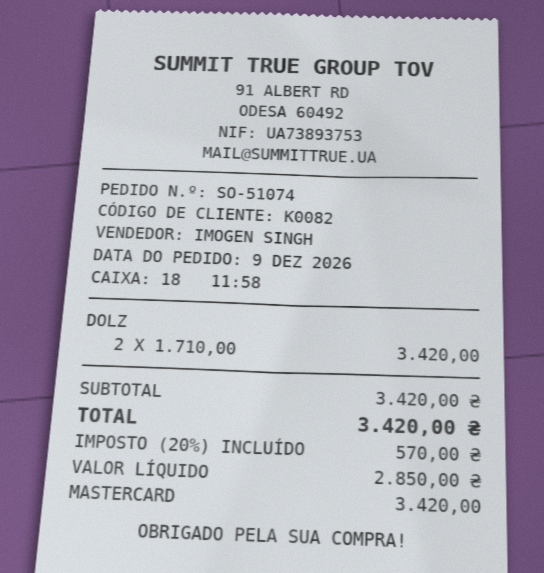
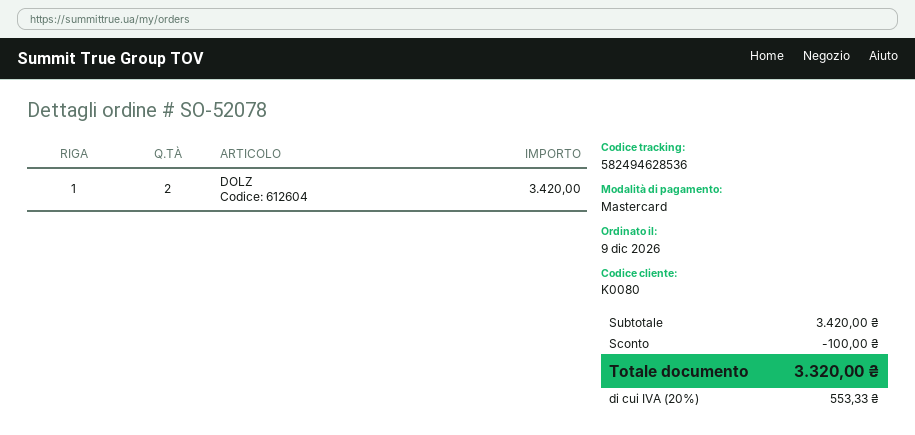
order number: SO-51074 -> SO-52078
customer number: K0082 -> K0080
discount: none -> 100.00
tax: 20% = 570.00 -> 20% = 553.33
total: 3420.00 -> 3320.00

